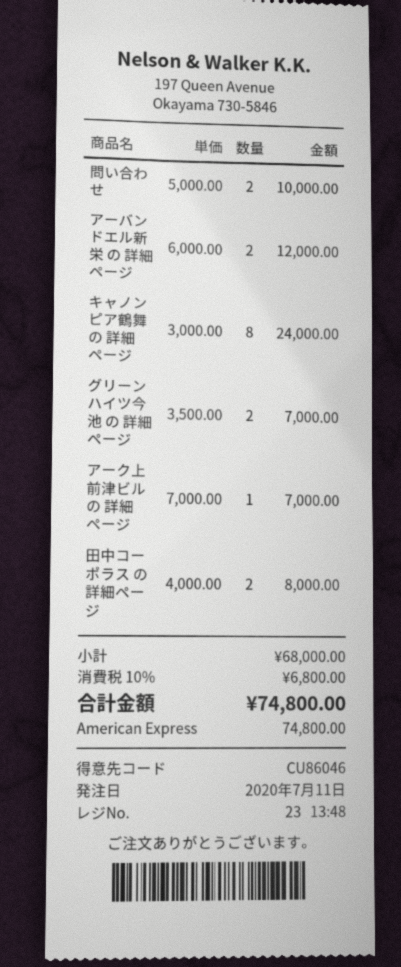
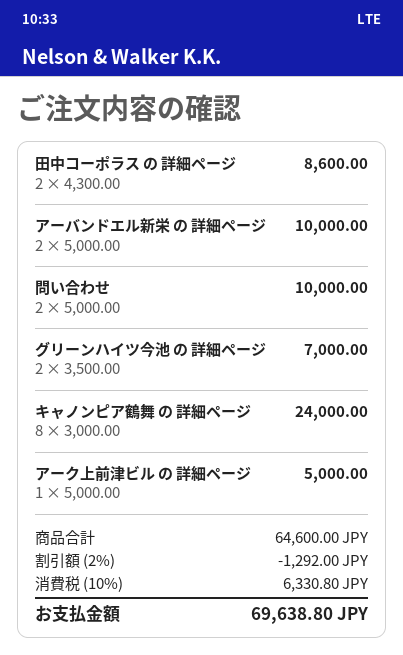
アーバンドエル新栄 の 詳細ページ: 2 x 6000.00 = 12000.00 -> 2 x 5000.00 = 10000.00
アーク上前津ビル の 詳細ページ: 1 x 7000.00 = 7000.00 -> 1 x 5000.00 = 5000.00
田中コーポラス の 詳細ページ: 2 x 4000.00 = 8000.00 -> 2 x 4300.00 = 8600.00
subtotal: 68000.00 -> 64600.00
discount: none -> 2% = 1292.00
tax: 10% = 6800.00 -> 10% = 6330.80
total: 74800.00 -> 69638.80

